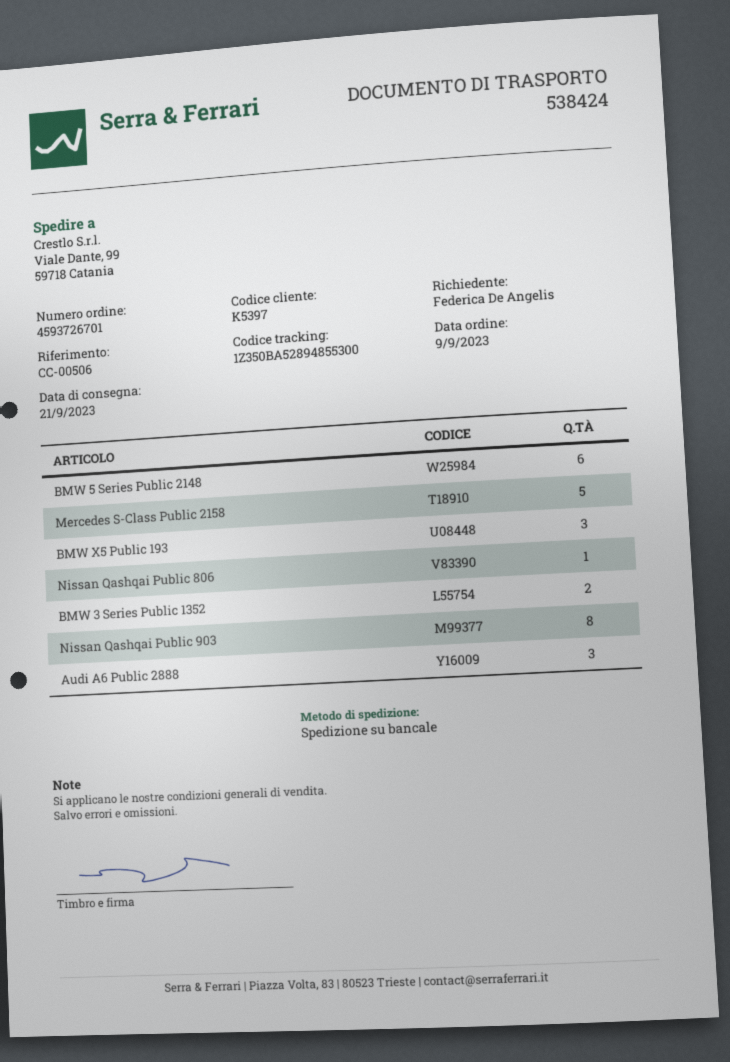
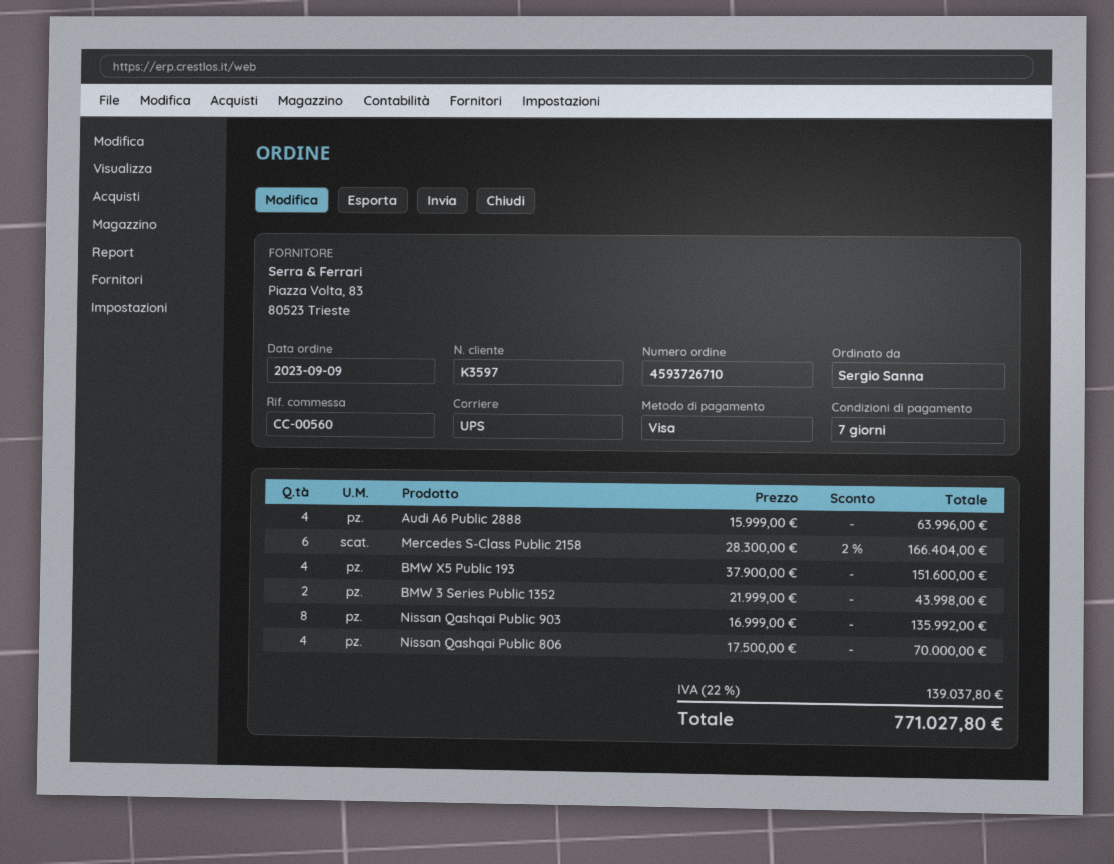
order number: 4593726701 -> 4593726710
customer number: K5397 -> K3597
reference: CC-00506 -> CC-00560
ordered by: Federica De Angelis -> Sergio Sanna
shipping method: pallet freight -> UPS
BMW 5 Series Public 2148: 6 -> none
Mercedes S-Class Public 2158: 5 -> 6
BMW X5 Public 193: 3 -> 4
Nissan Qashqai Public 806: 1 -> 4
Audi A6 Public 2888: 3 -> 4

